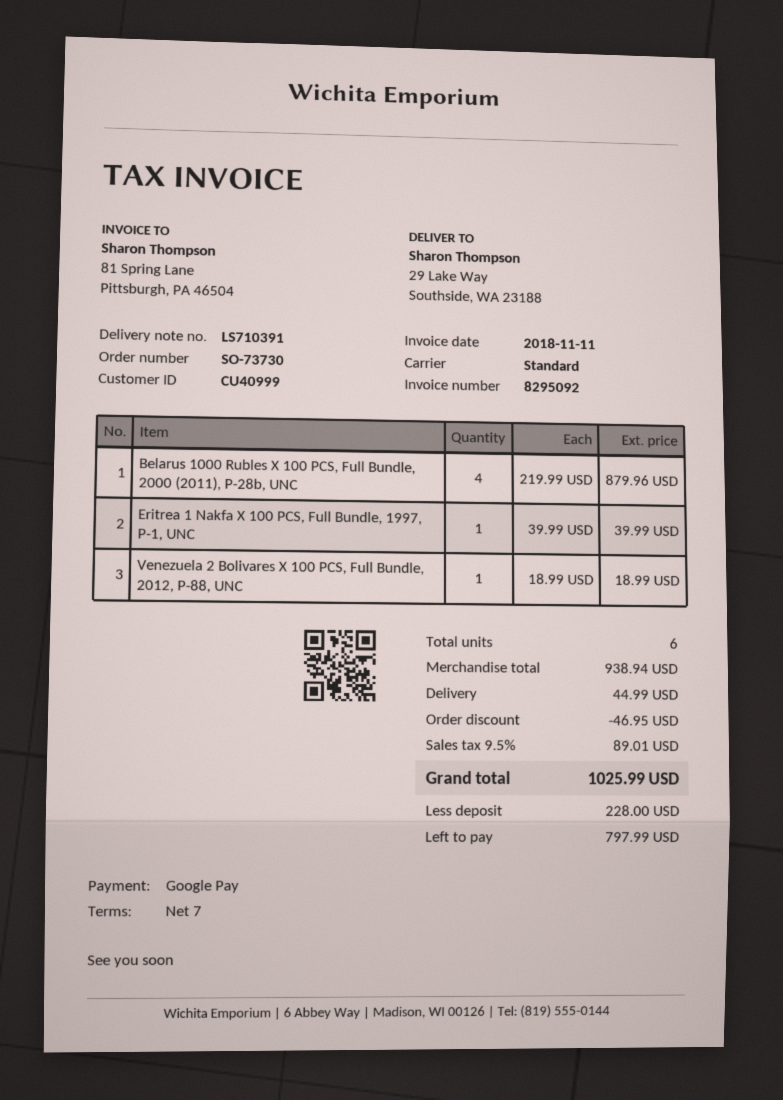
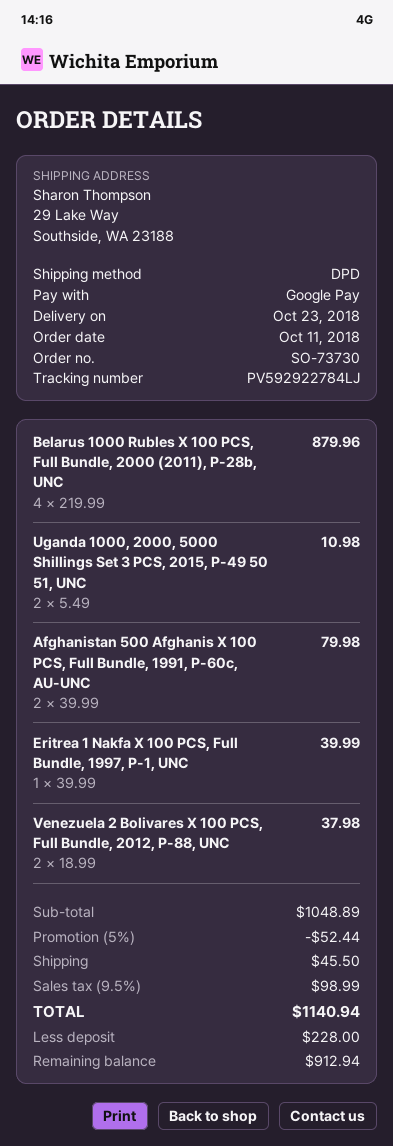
shipping method: standard -> DPD
Venezuela 2 Bolivares X 100 PCS, Full Bundle, 2012, P-88, UNC: 1 x 18.99 = 18.99 -> 2 x 18.99 = 37.98
Uganda 1000, 2000, 5000 Shillings Set 3 PCS, 2015, P-49 50 51, UNC: none -> 2 x 5.49 = 10.98
Afghanistan 500 Afghanis X 100 PCS, Full Bundle, 1991, P-60c, AU-UNC: none -> 2 x 39.99 = 79.98
subtotal: 938.94 -> 1048.89
discount: 46.95 -> 52.44
shipping: 44.99 -> 45.50
tax: 9.5% = 89.01 -> 9.5% = 98.99
total: 1025.99 -> 1140.94
balance: 797.99 -> 912.94

